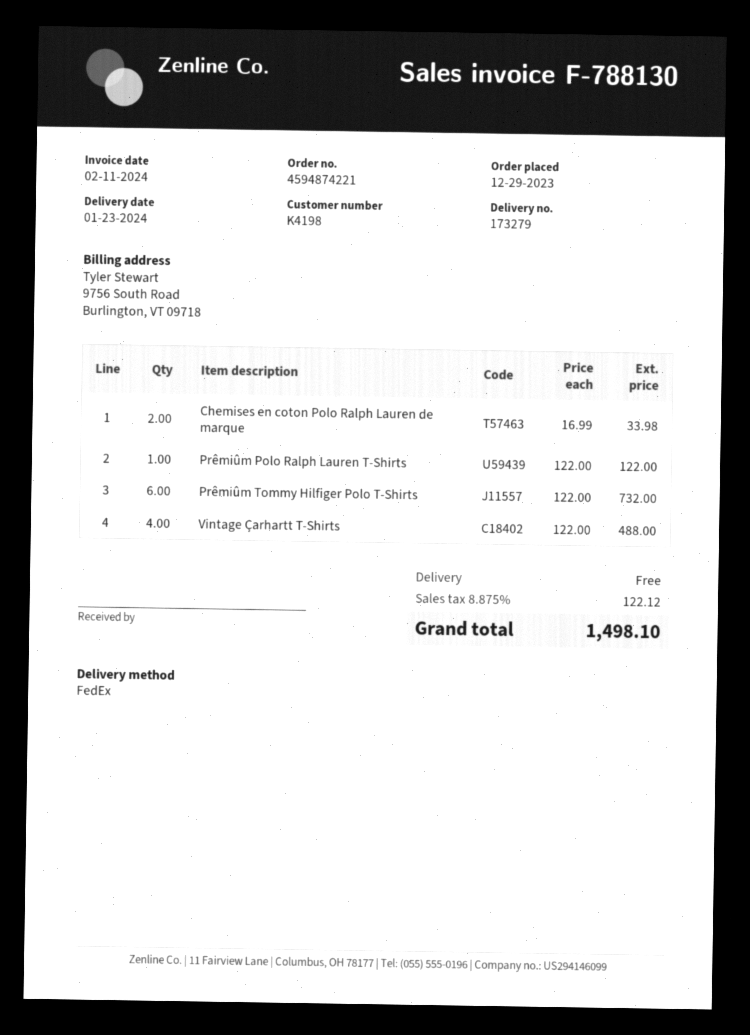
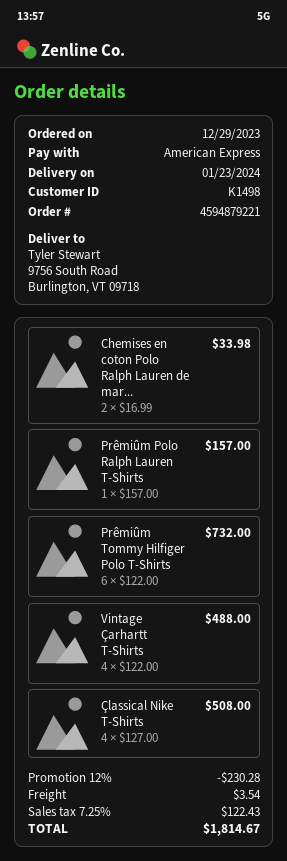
order number: 4594874221 -> 4594879221
customer number: K4198 -> K1498
Prêmiûm Polo Ralph Lauren T-Shirts: 1 x 122.00 = 122.00 -> 1 x 157.00 = 157.00
Çlassical Nike T-Shirts: none -> 4 x 127.00 = 508.00
discount: none -> 12% = 230.28
shipping: 0.00 -> 3.54
tax: 8.875% = 122.12 -> 7.25% = 122.43
total: 1498.10 -> 1814.67

